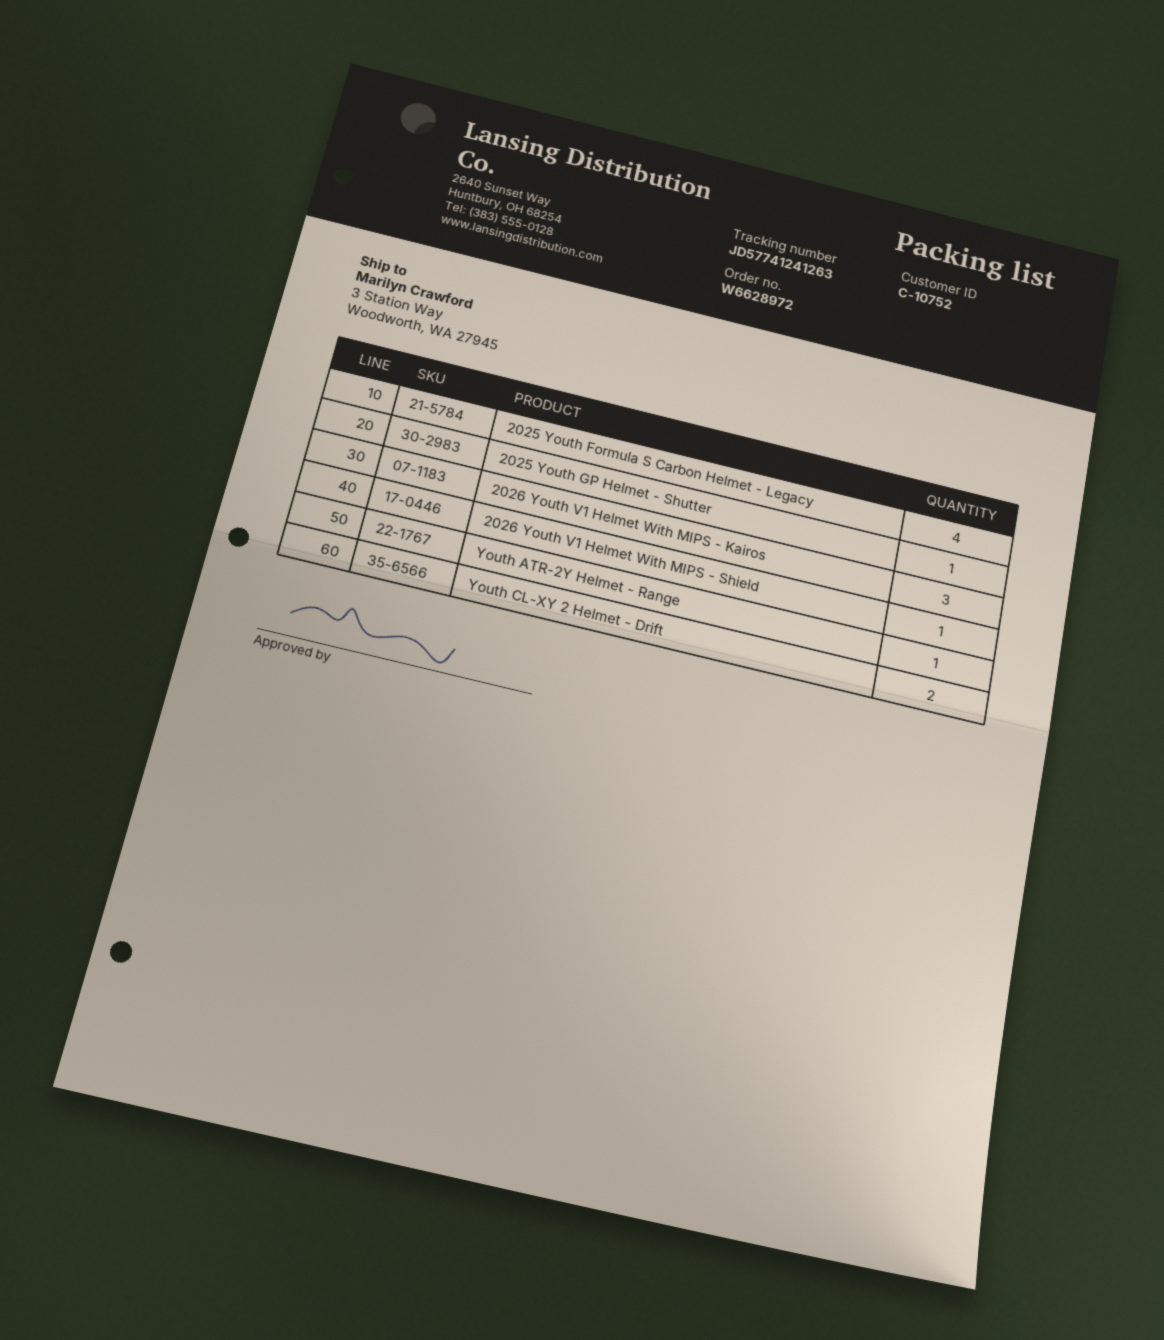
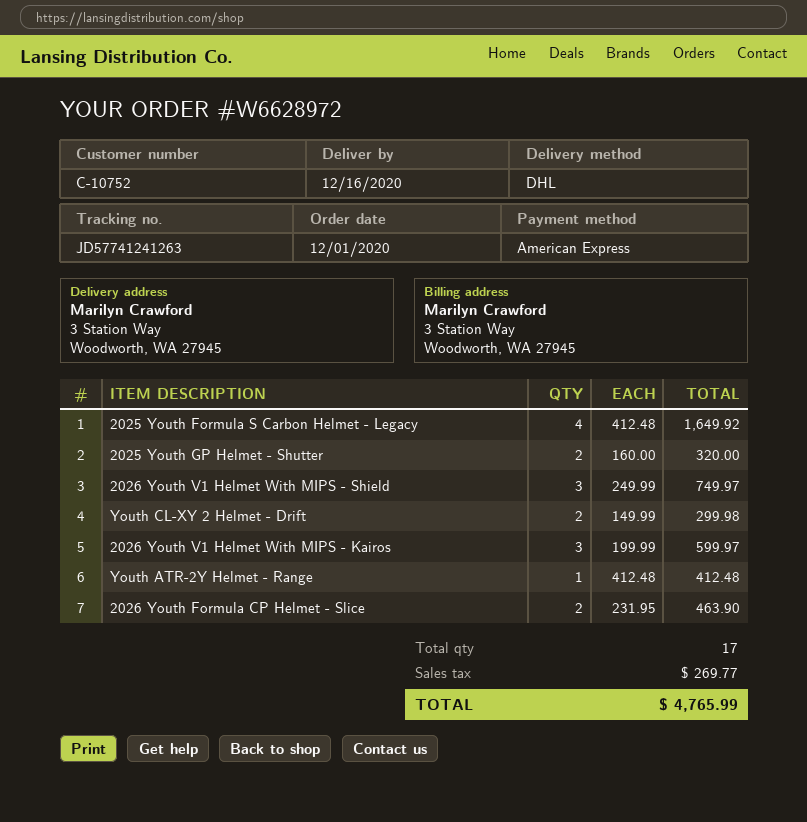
2025 Youth GP Helmet - Shutter: 1 -> 2
2026 Youth V1 Helmet With MIPS - Shield: 1 -> 3
2026 Youth Formula CP Helmet - Slice: none -> 2

